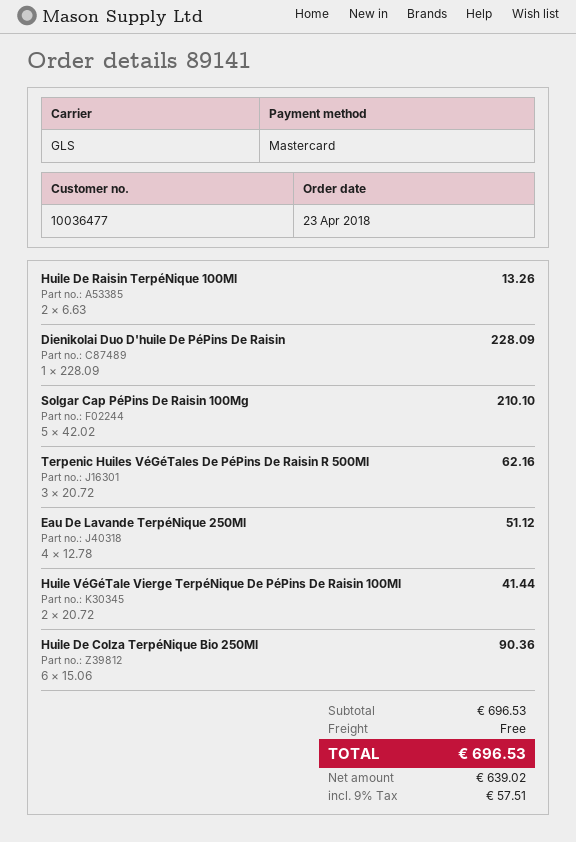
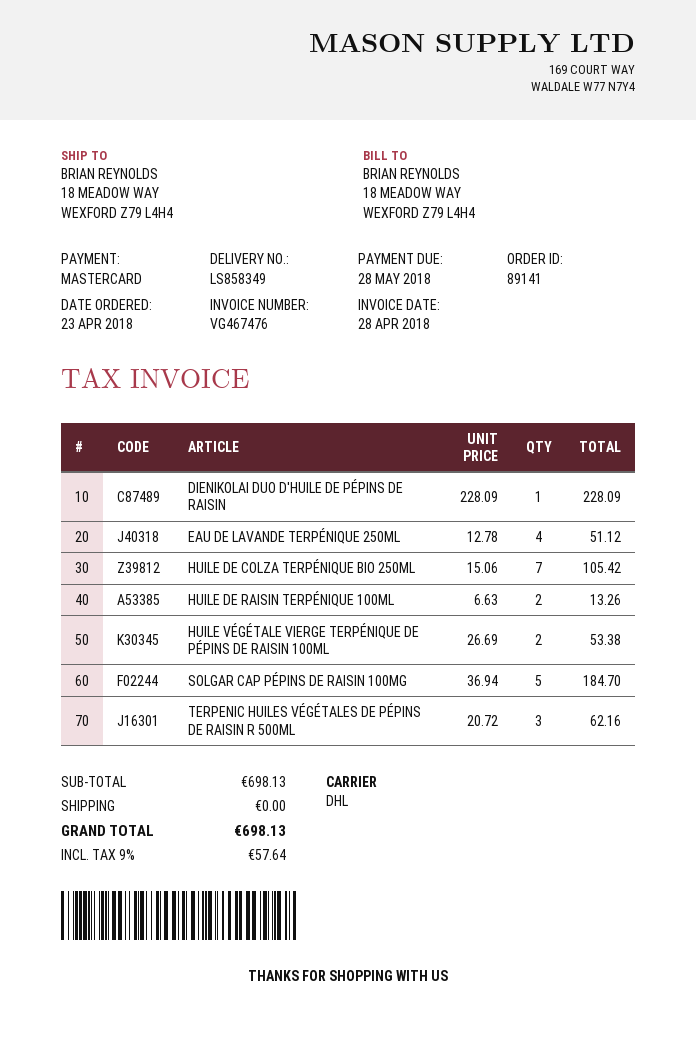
shipping method: GLS -> DHL
Solgar Cap PéPins De Raisin 100Mg: 5 x 42.02 = 210.10 -> 5 x 36.94 = 184.70
Huile VéGéTale Vierge TerpéNique De PéPins De Raisin 100Ml: 2 x 20.72 = 41.44 -> 2 x 26.69 = 53.38
Huile De Colza TerpéNique Bio 250Ml: 6 x 15.06 = 90.36 -> 7 x 15.06 = 105.42
subtotal: 696.53 -> 698.13
tax: 9% = 57.51 -> 9% = 57.64
total: 696.53 -> 698.13

